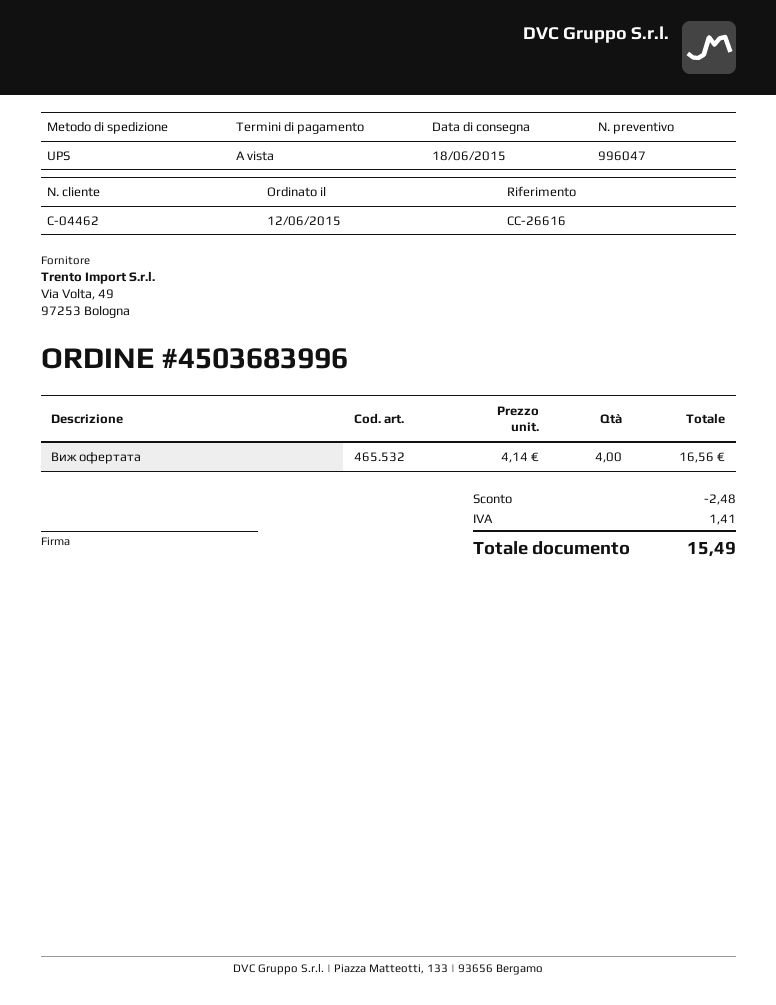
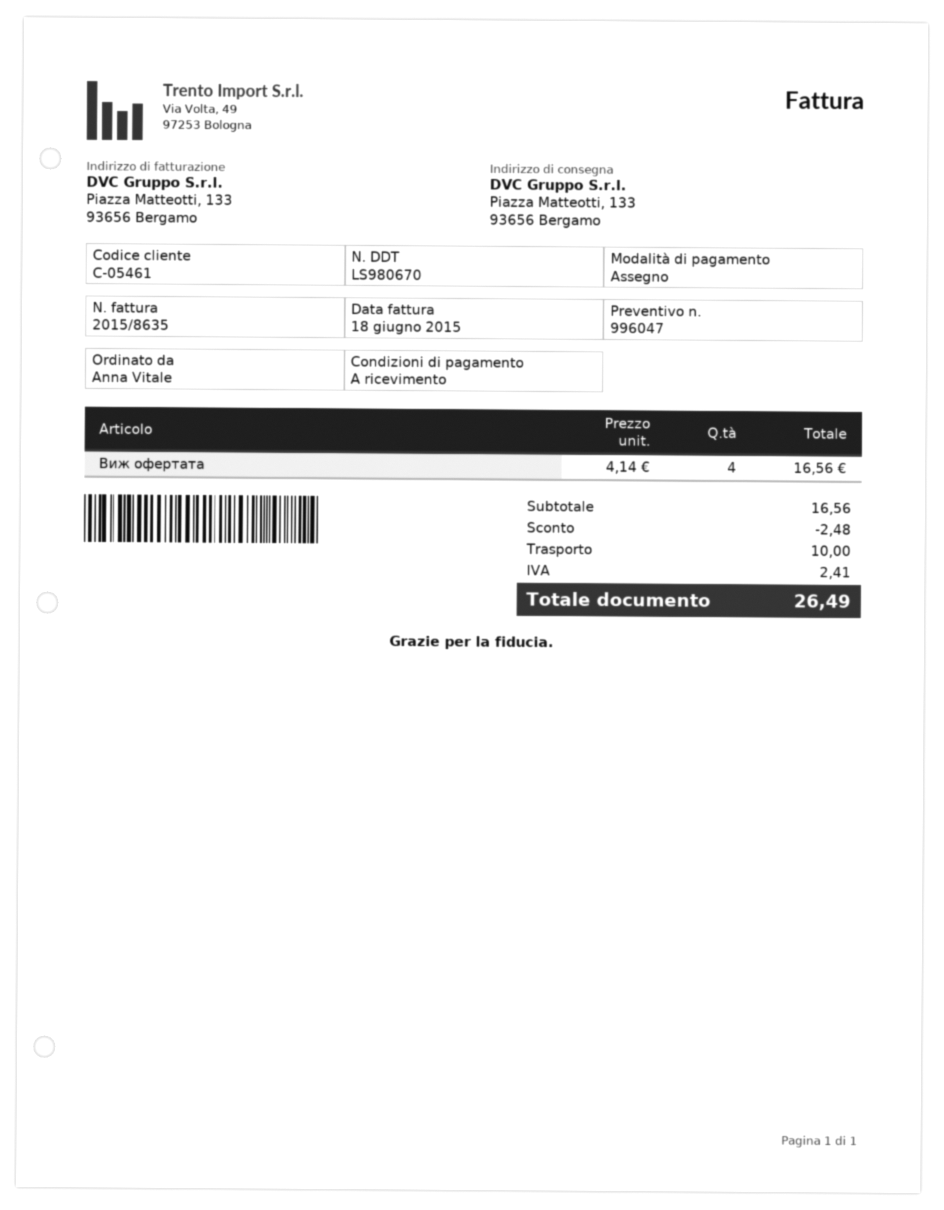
customer number: C-04462 -> C-05461
shipping: none -> 10.00
tax: 1.41 -> 2.41
total: 15.49 -> 26.49

